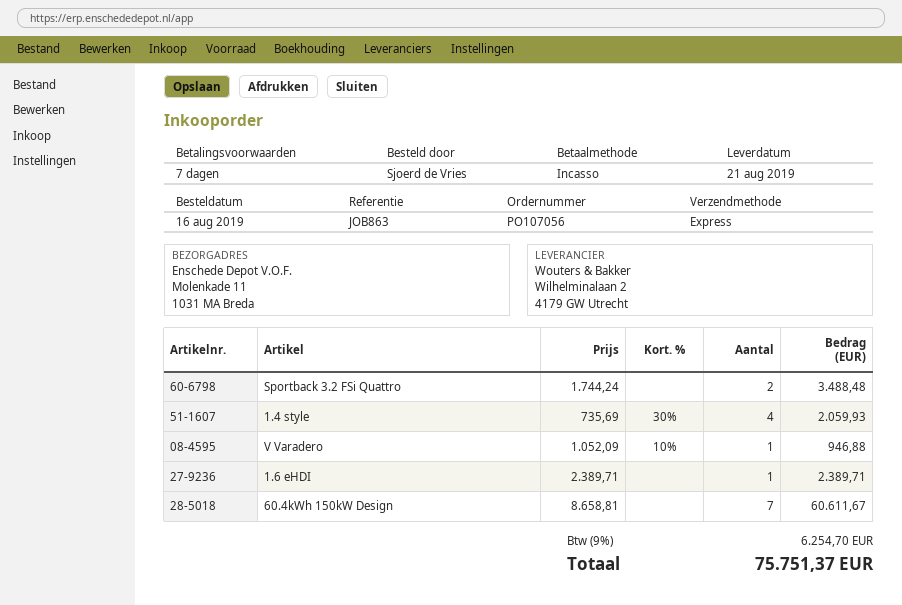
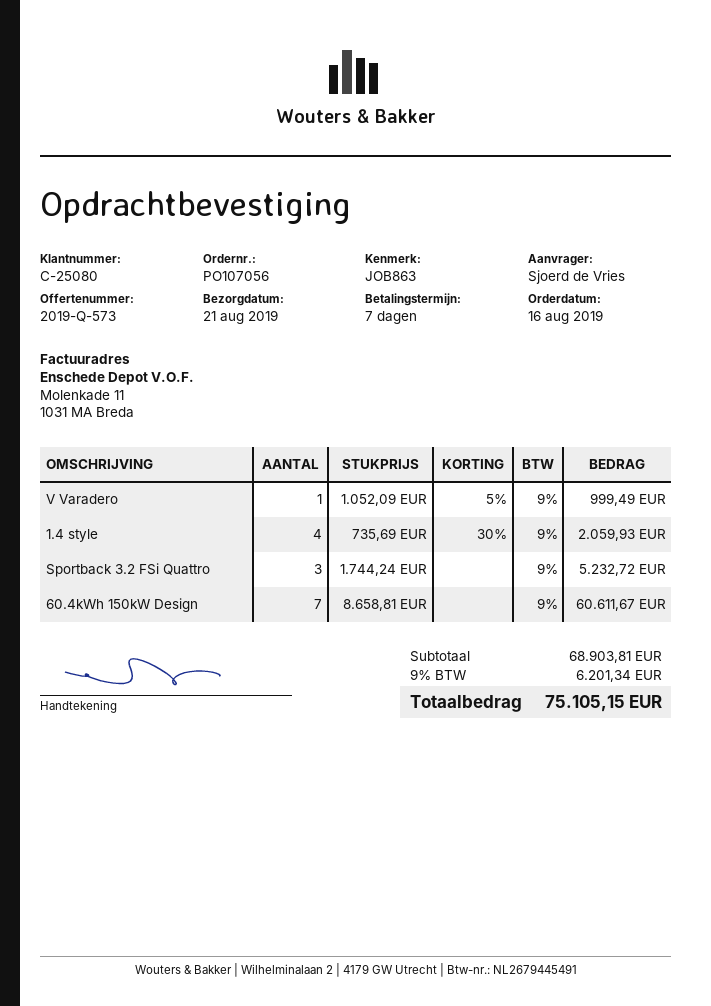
Sportback 3.2 FSi Quattro: 2 x 1744.24 = 3488.48 -> 3 x 1744.24 = 5232.72
V Varadero: 1 x 1052.09 - 10% = 946.88 -> 1 x 1052.09 - 5% = 999.49
1.6 eHDI: 1 x 2389.71 = 2389.71 -> none
tax: 9% = 6254.70 -> 9% = 6201.34
total: 75751.37 -> 75105.15

